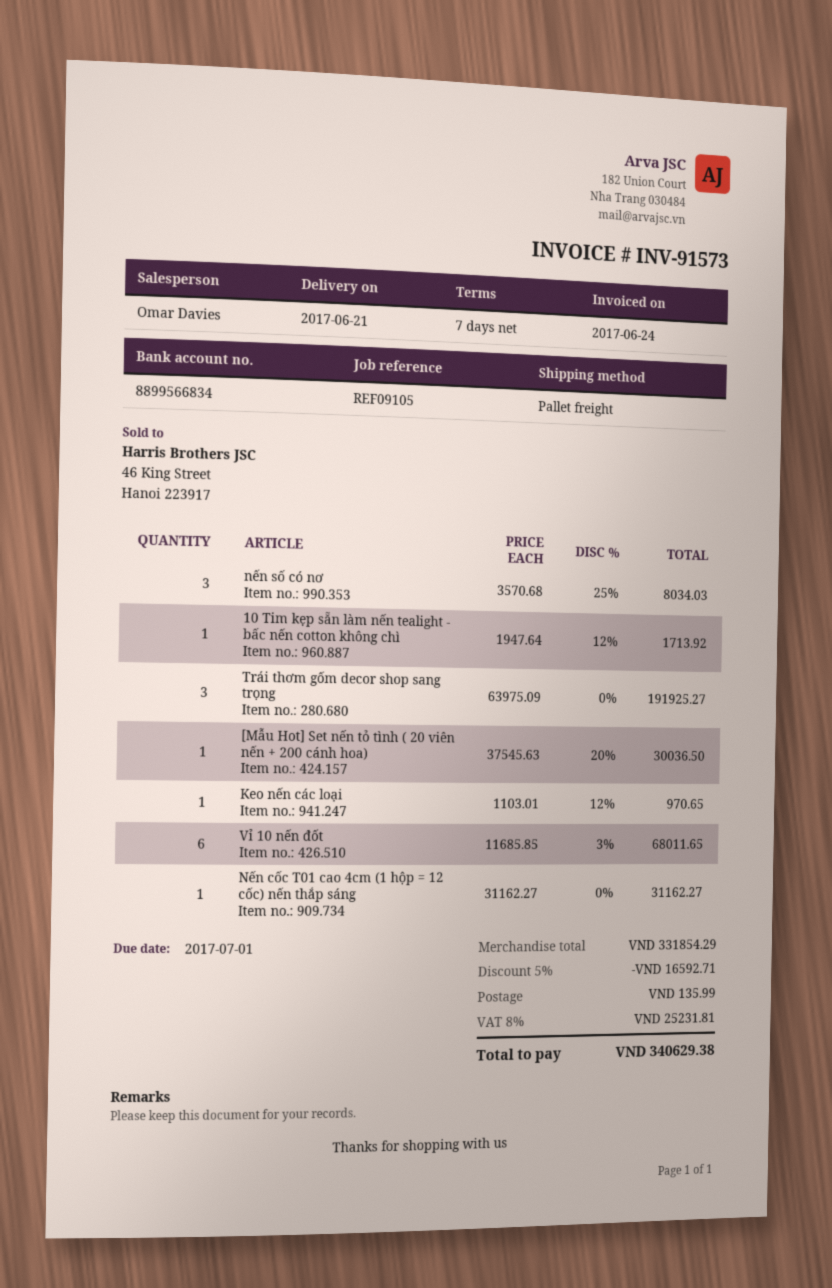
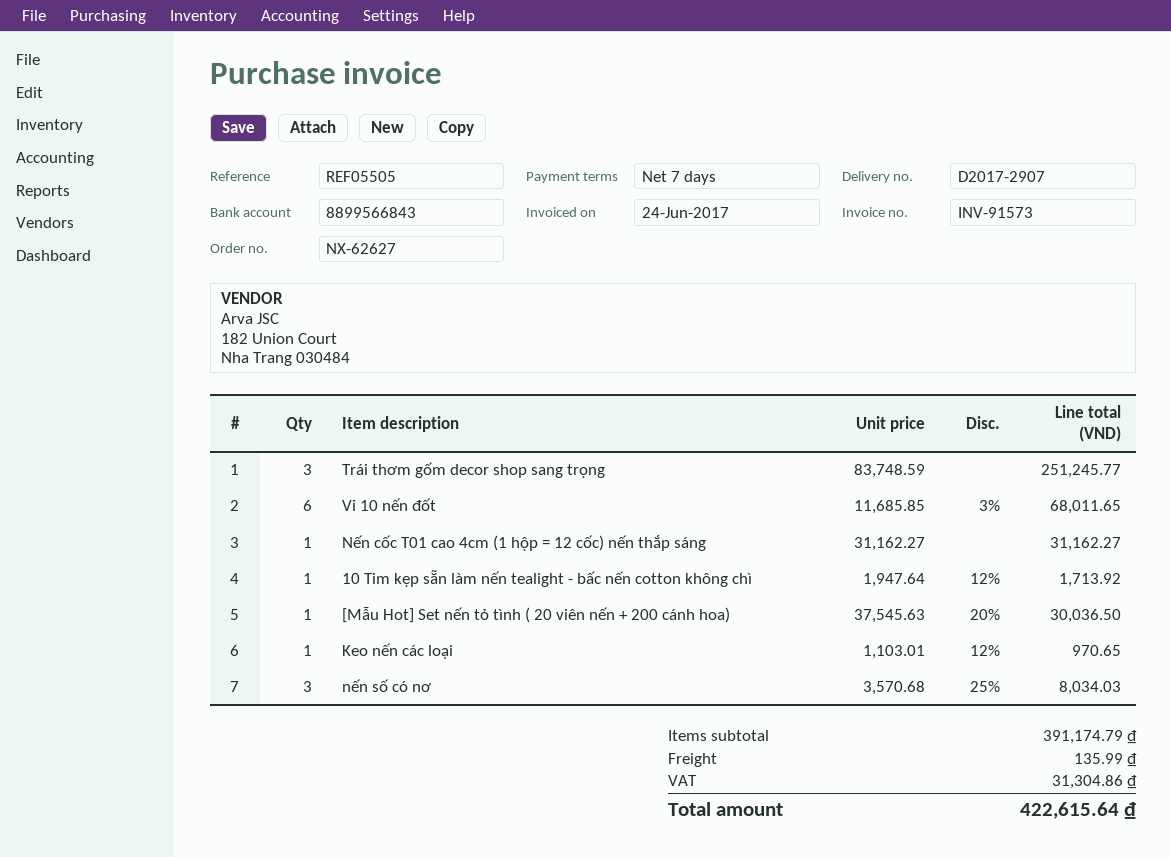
reference: REF09105 -> REF05505
bank account: 8899566834 -> 8899566843
Trái thơm gốm decor shop sang trọng: 3 x 63975.09 = 191925.27 -> 3 x 83748.59 = 251245.77
subtotal: 331854.29 -> 391174.79
discount: 5% = 16592.71 -> none
tax: 25231.81 -> 31304.86
total: 340629.38 -> 422615.64

